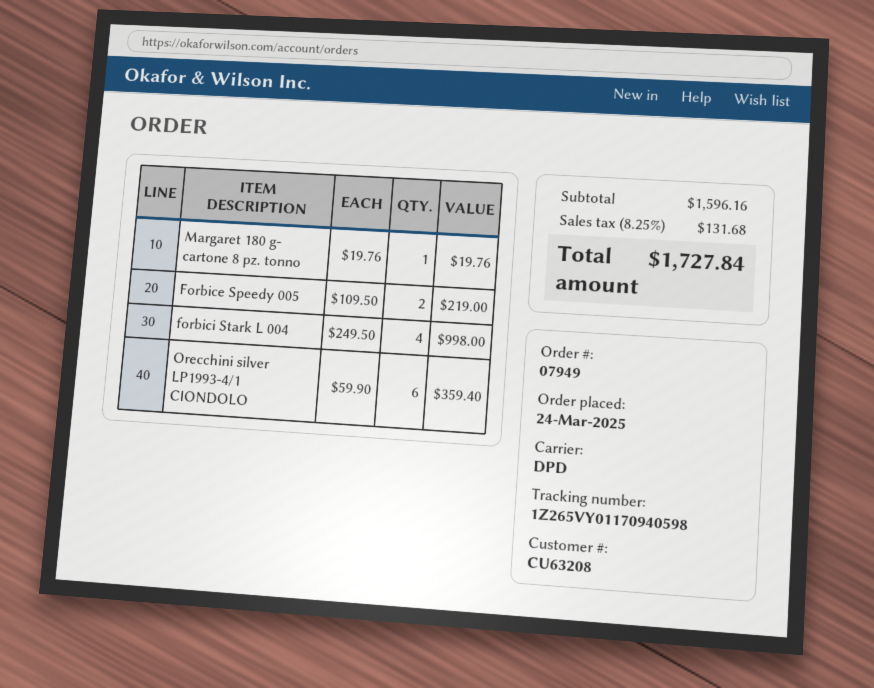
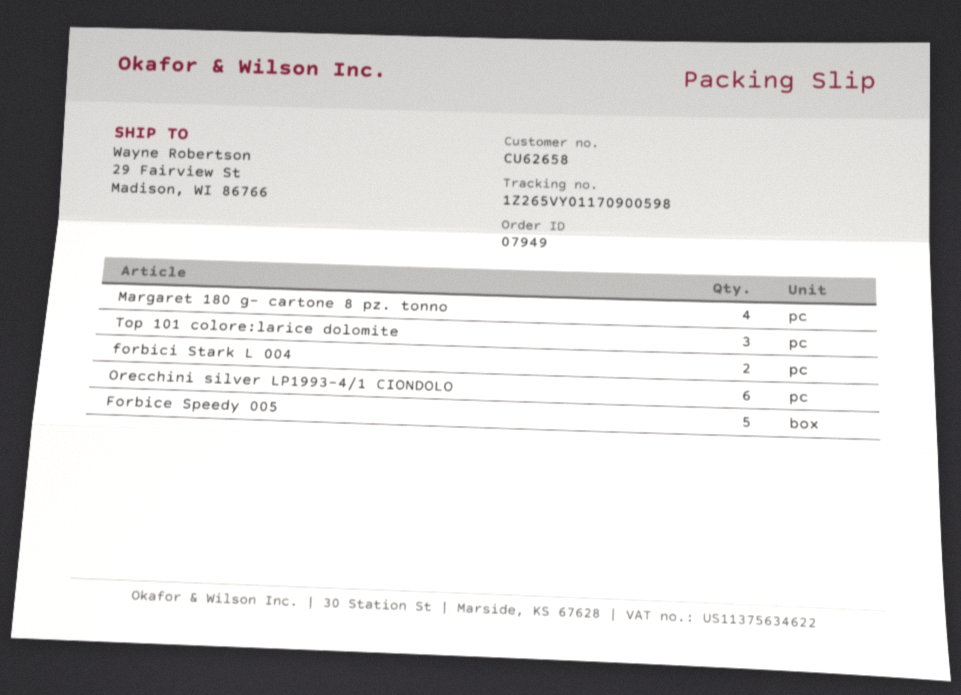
customer number: CU63208 -> CU62658
tracking number: 1Z265VY01170940598 -> 1Z265VY01170900598
Margaret 180 g- cartone 8 pz. tonno: 1 -> 4
Forbice Speedy 005: 2 -> 5
forbici Stark L 004: 4 -> 2
Top 101 colore:larice dolomite: none -> 3

